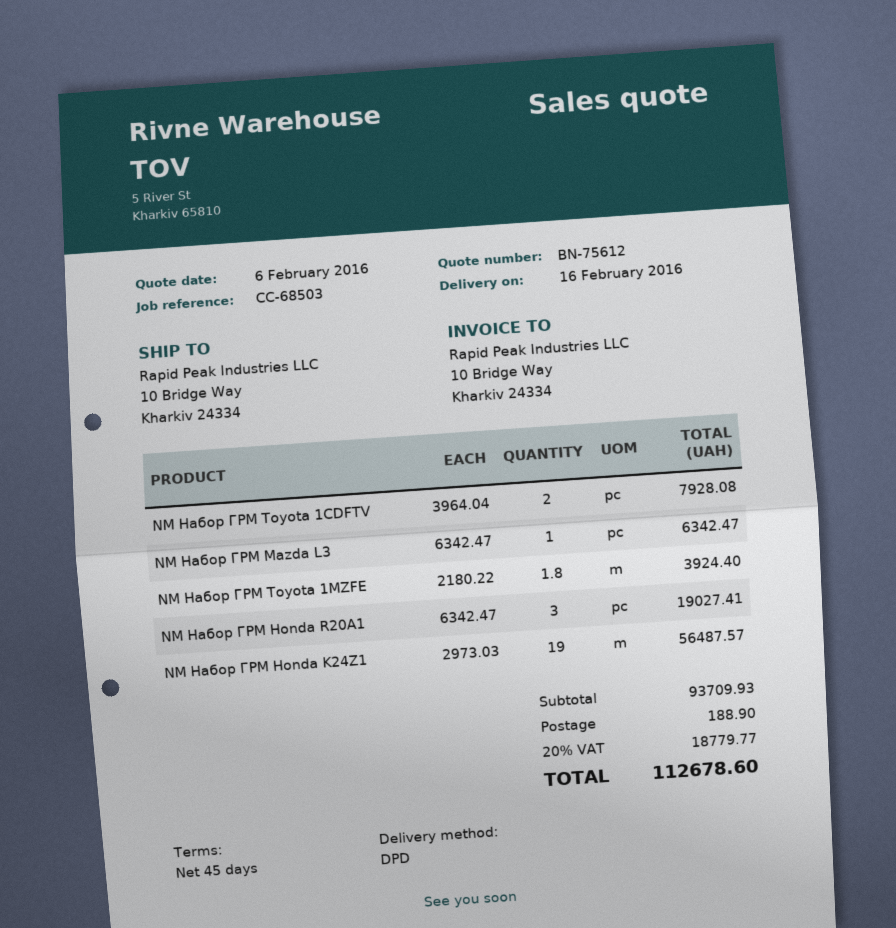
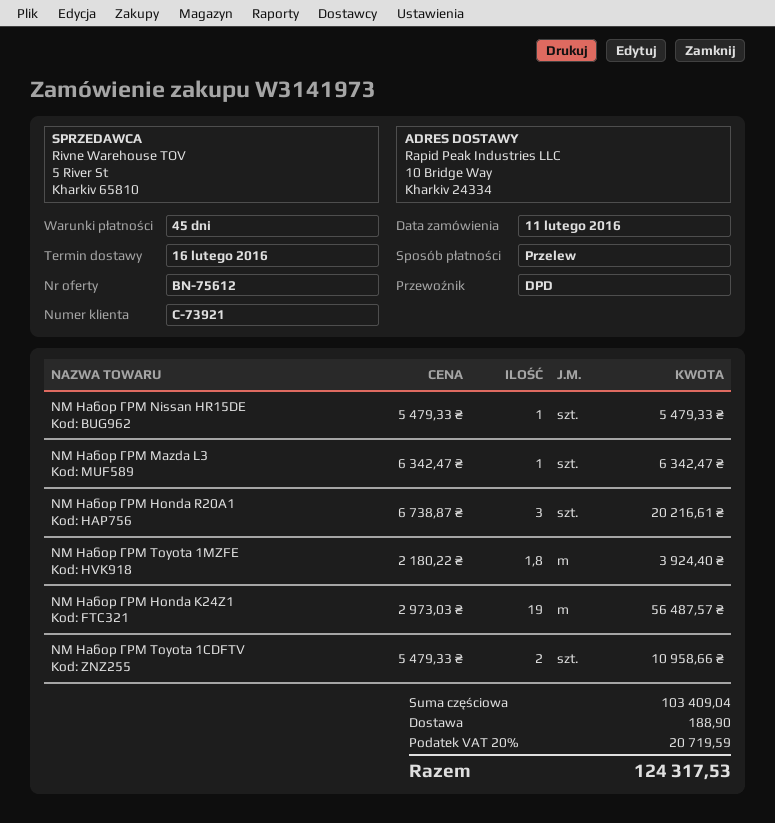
NM Набор ГРМ Toyota 1CDFTV: 2 x 3964.04 = 7928.08 -> 2 x 5479.33 = 10958.66
NM Набор ГРМ Honda R20A1: 3 x 6342.47 = 19027.41 -> 3 x 6738.87 = 20216.61
NM Набор ГРМ Nissan HR15DE: none -> 1 x 5479.33 = 5479.33
subtotal: 93709.93 -> 103409.04
tax: 20% = 18779.77 -> 20% = 20719.59
total: 112678.60 -> 124317.53

